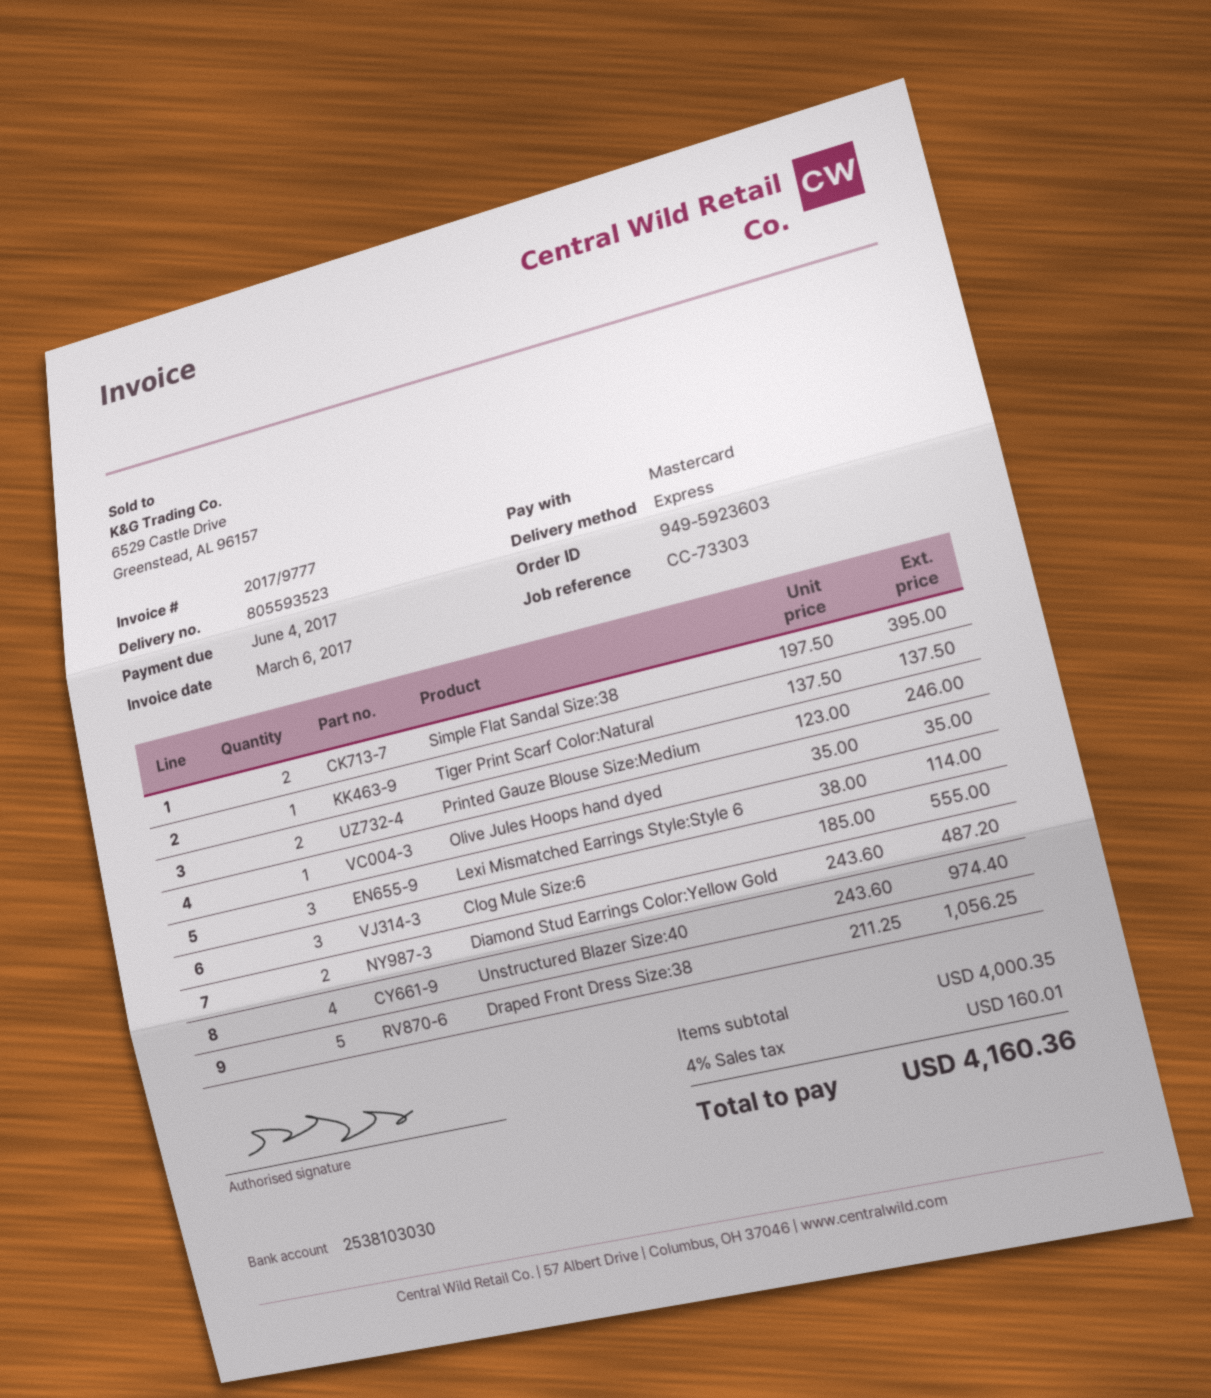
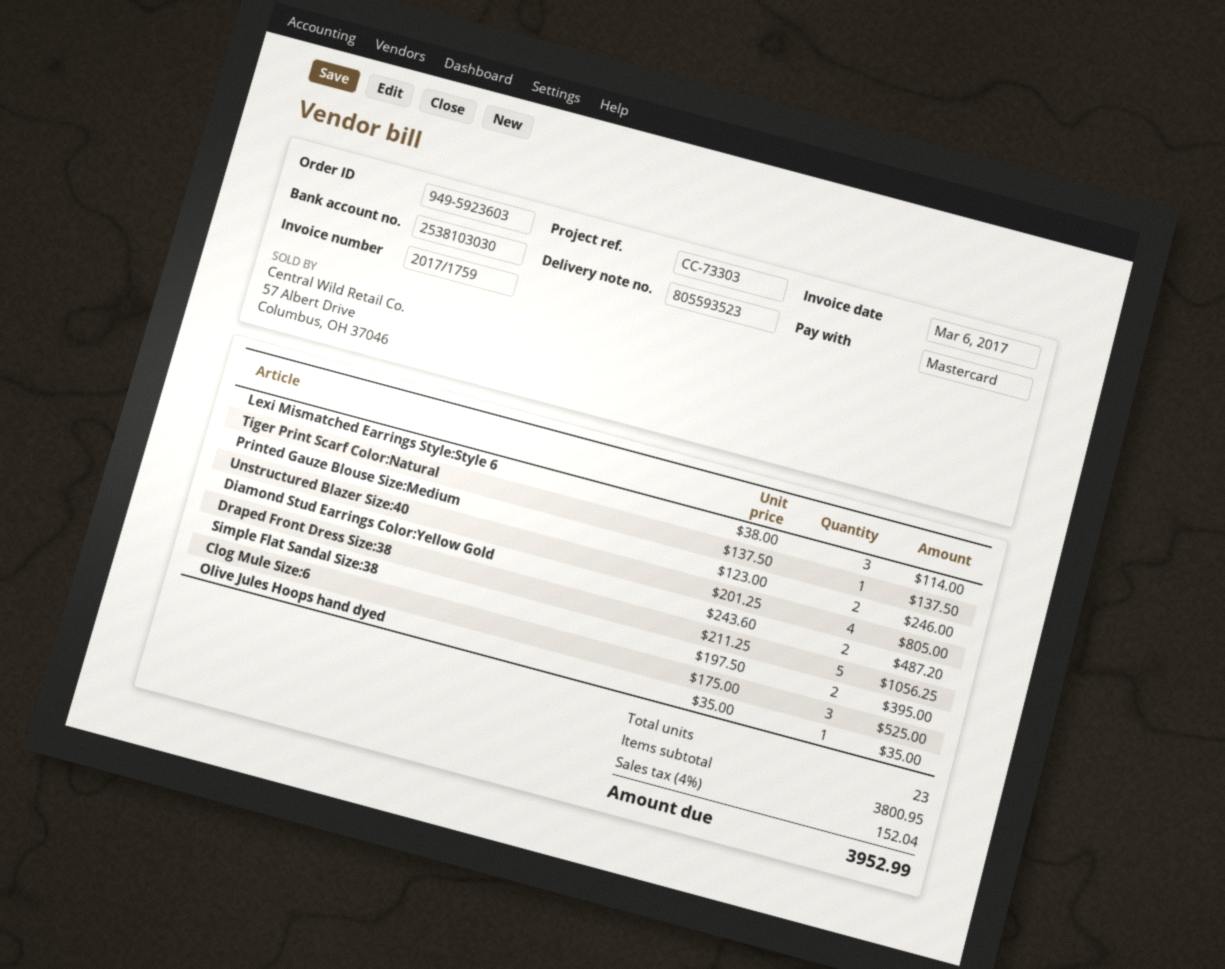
invoice number: 2017/9777 -> 2017/1759
Clog Mule Size:6: 3 x 185.00 = 555.00 -> 3 x 175.00 = 525.00
Unstructured Blazer Size:40: 4 x 243.60 = 974.40 -> 4 x 201.25 = 805.00
subtotal: 4000.35 -> 3800.95
tax: 4% = 160.01 -> 4% = 152.04
total: 4160.36 -> 3952.99

